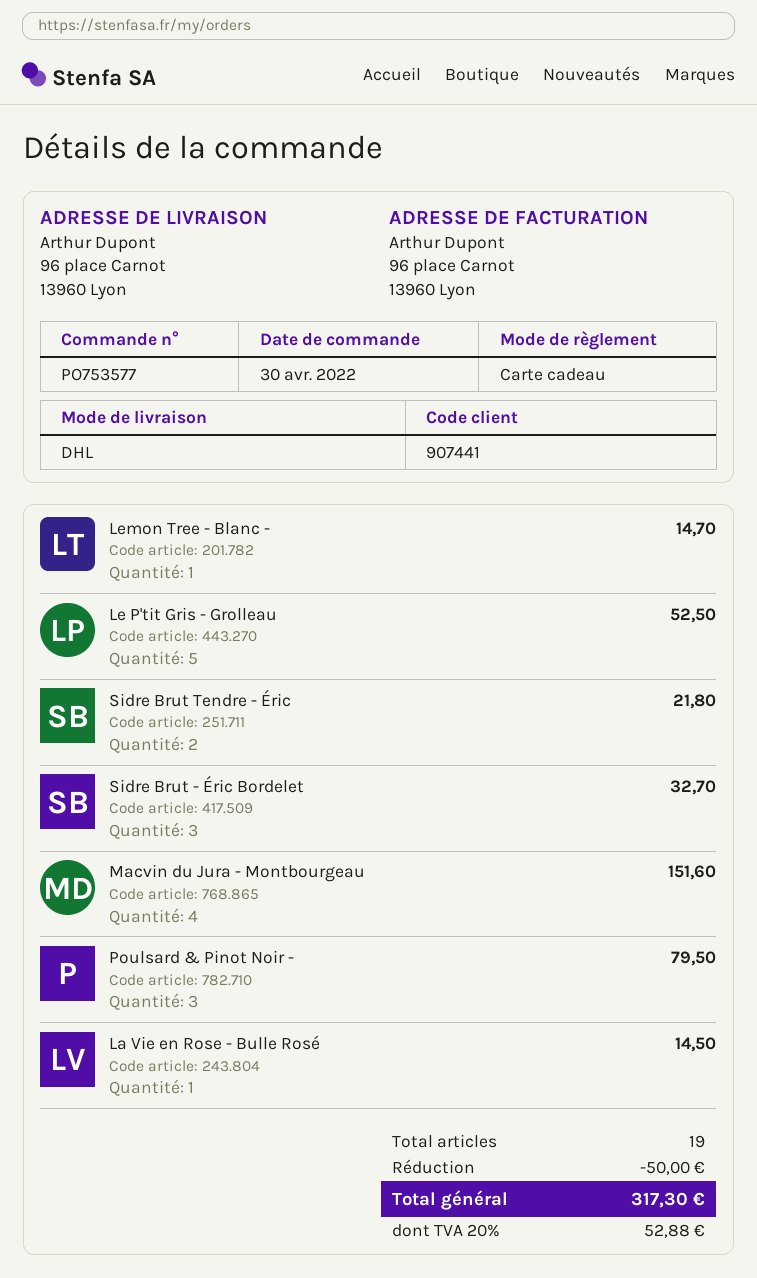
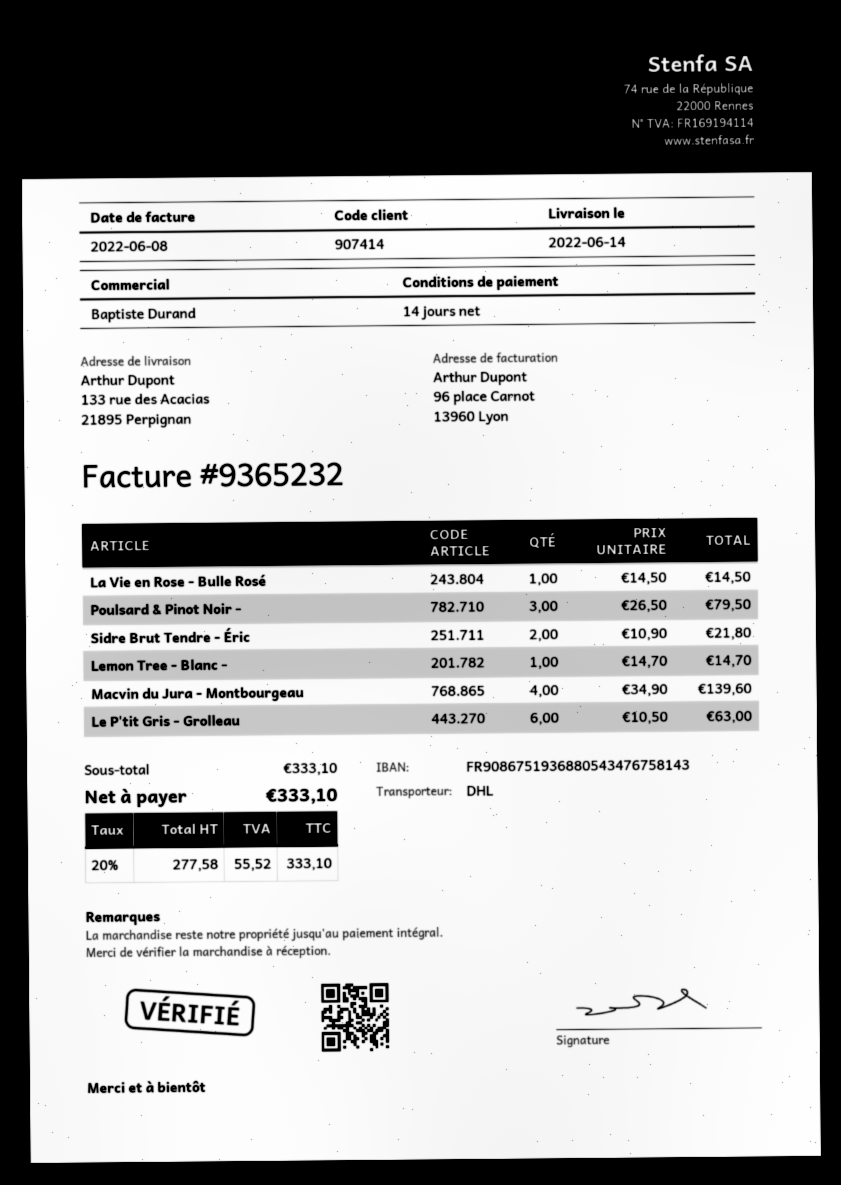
customer number: 907441 -> 907414
ship to: 96 place Carnot, 13960 Lyon -> 133 rue des Acacias, 21895 Perpignan
Le P'tit Gris - Grolleau: 5 for 52.50 -> 6 for 63.00
Sidre Brut - Éric Bordelet: 3 for 32.70 -> none
Macvin du Jura - Montbourgeau: 4 for 151.60 -> 4 for 139.60
discount: 50.00 -> none
tax: 20% = 52.88 -> 20% = 55.52
total: 317.30 -> 333.10

